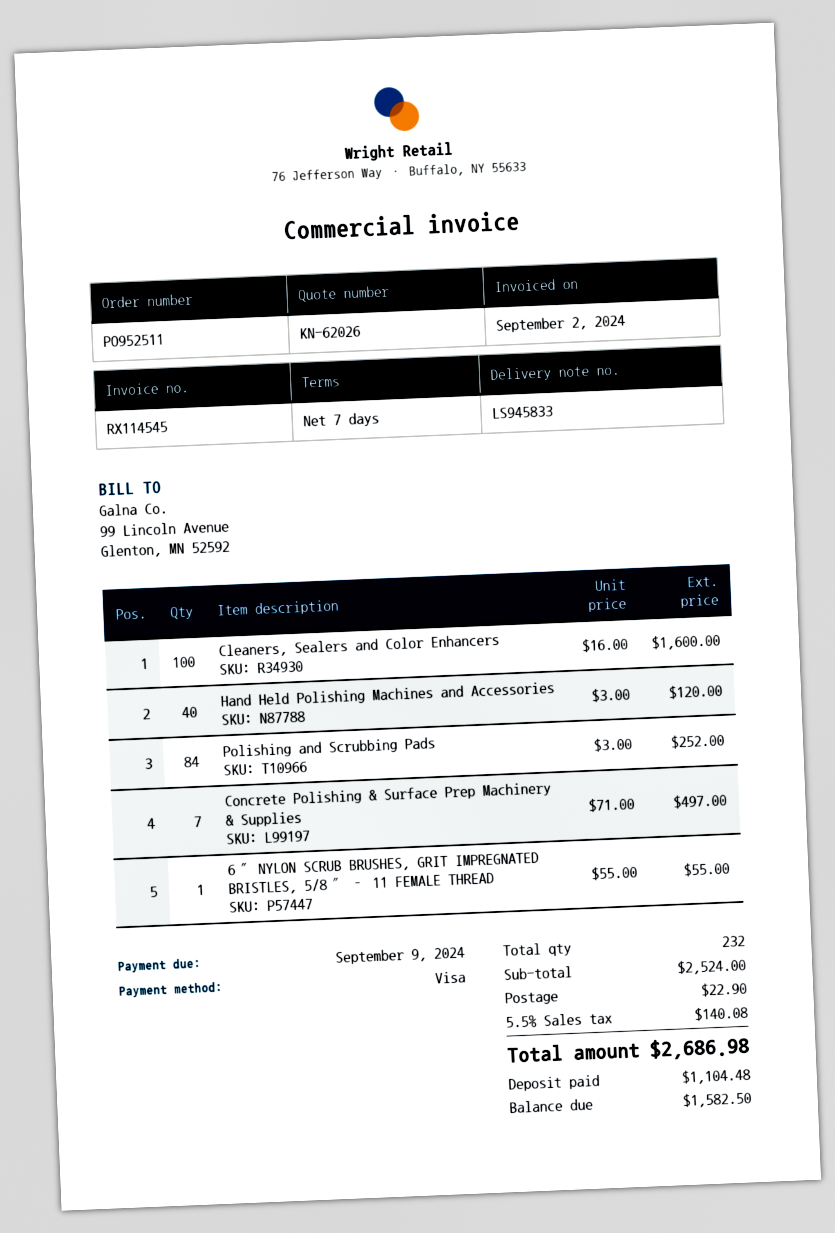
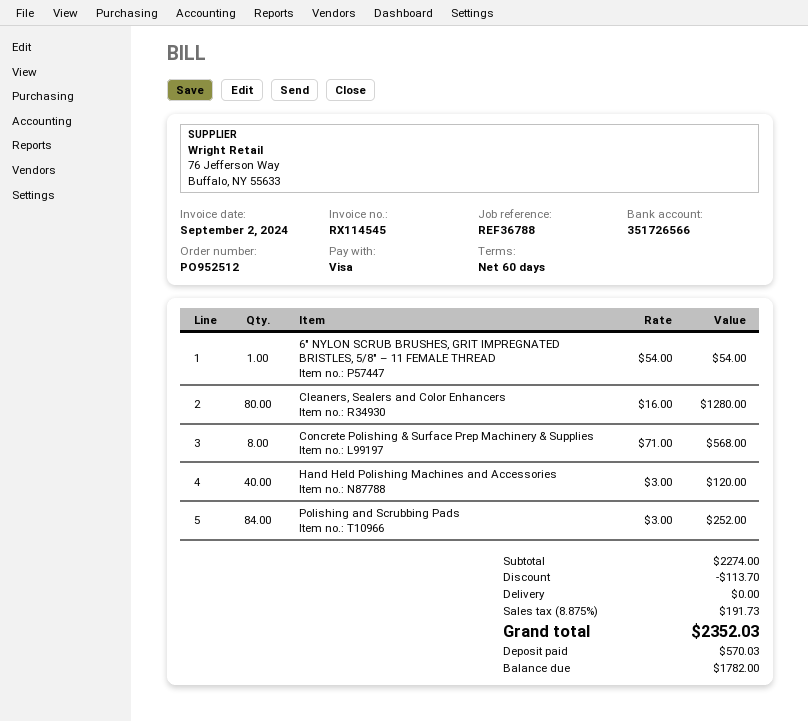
order number: PO952511 -> PO952512
payment terms: 7 days -> 60 days
Cleaners, Sealers and Color Enhancers: 100 x 16.00 = 1600.00 -> 80 x 16.00 = 1280.00
Concrete Polishing & Surface Prep Machinery & Supplies: 7 x 71.00 = 497.00 -> 8 x 71.00 = 568.00
6″ NYLON SCRUB BRUSHES, GRIT IMPREGNATED BRISTLES, 5/8″ – 11 FEMALE THREAD: 1 x 55.00 = 55.00 -> 1 x 54.00 = 54.00
subtotal: 2524.00 -> 2274.00
discount: none -> 113.70
shipping: 22.90 -> 0.00
tax: 5.5% = 140.08 -> 8.875% = 191.73
total: 2686.98 -> 2352.03
deposit: 1104.48 -> 570.03
balance: 1582.50 -> 1782.00

